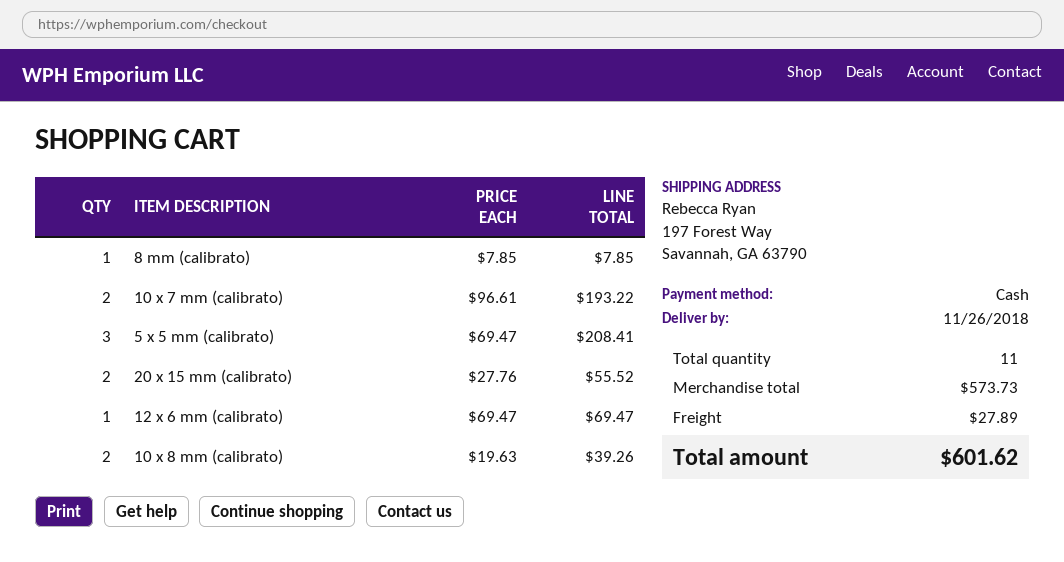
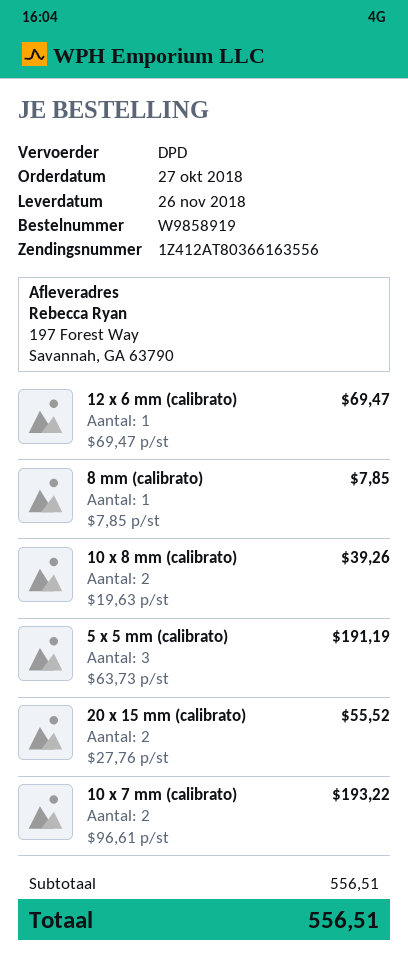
5 x 5 mm (calibrato): 3 x 69.47 = 208.41 -> 3 x 63.73 = 191.19
subtotal: 573.73 -> 556.51
shipping: 27.89 -> none
total: 601.62 -> 556.51

